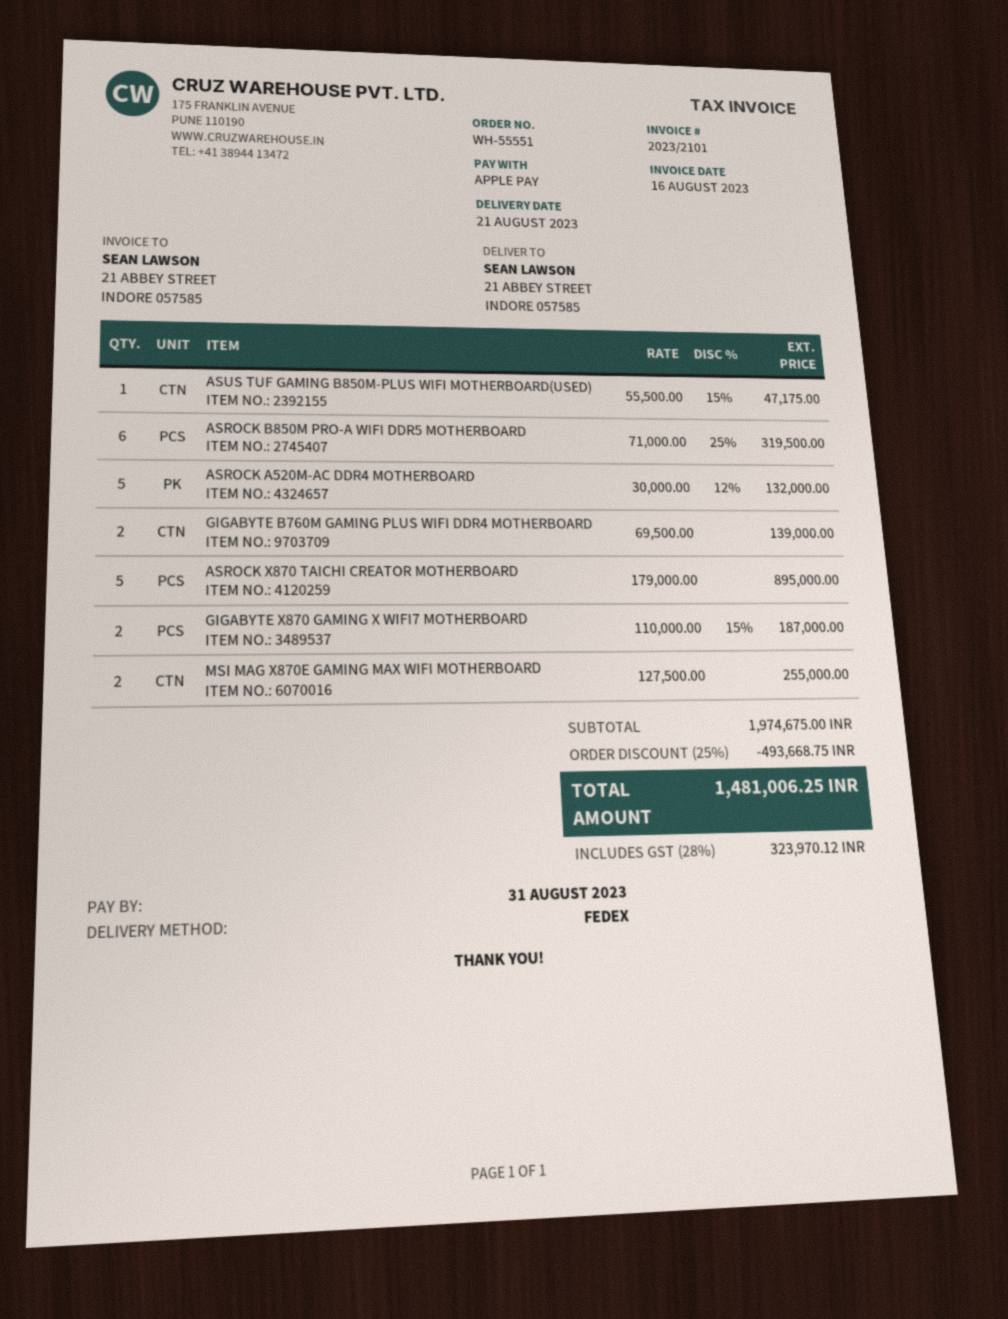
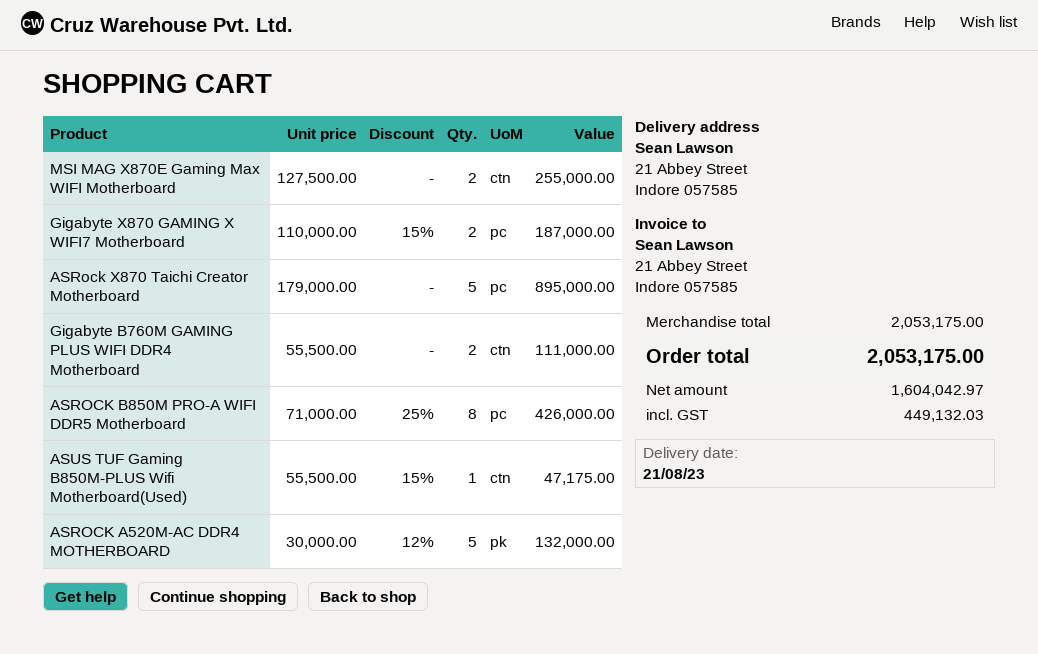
ASROCK B850M PRO-A WIFI DDR5 MOTHERBOARD: 6 x 71000.00 - 25% = 319500.00 -> 8 x 71000.00 - 25% = 426000.00
GIGABYTE B760M GAMING PLUS WIFI DDR4 MOTHERBOARD: 2 x 69500.00 = 139000.00 -> 2 x 55500.00 = 111000.00
subtotal: 1974675.00 -> 2053175.00
discount: 25% = 493668.75 -> none
tax: 323970.12 -> 449132.03
total: 1481006.25 -> 2053175.00

